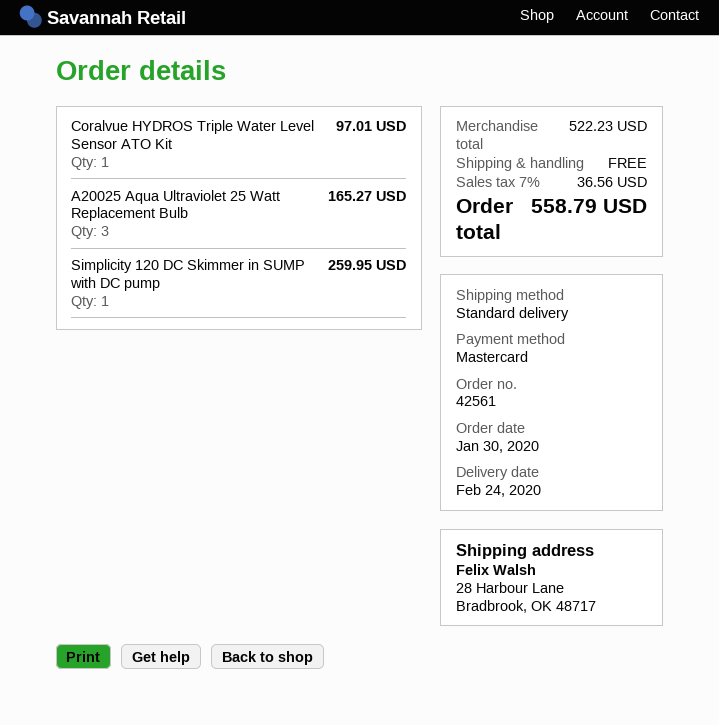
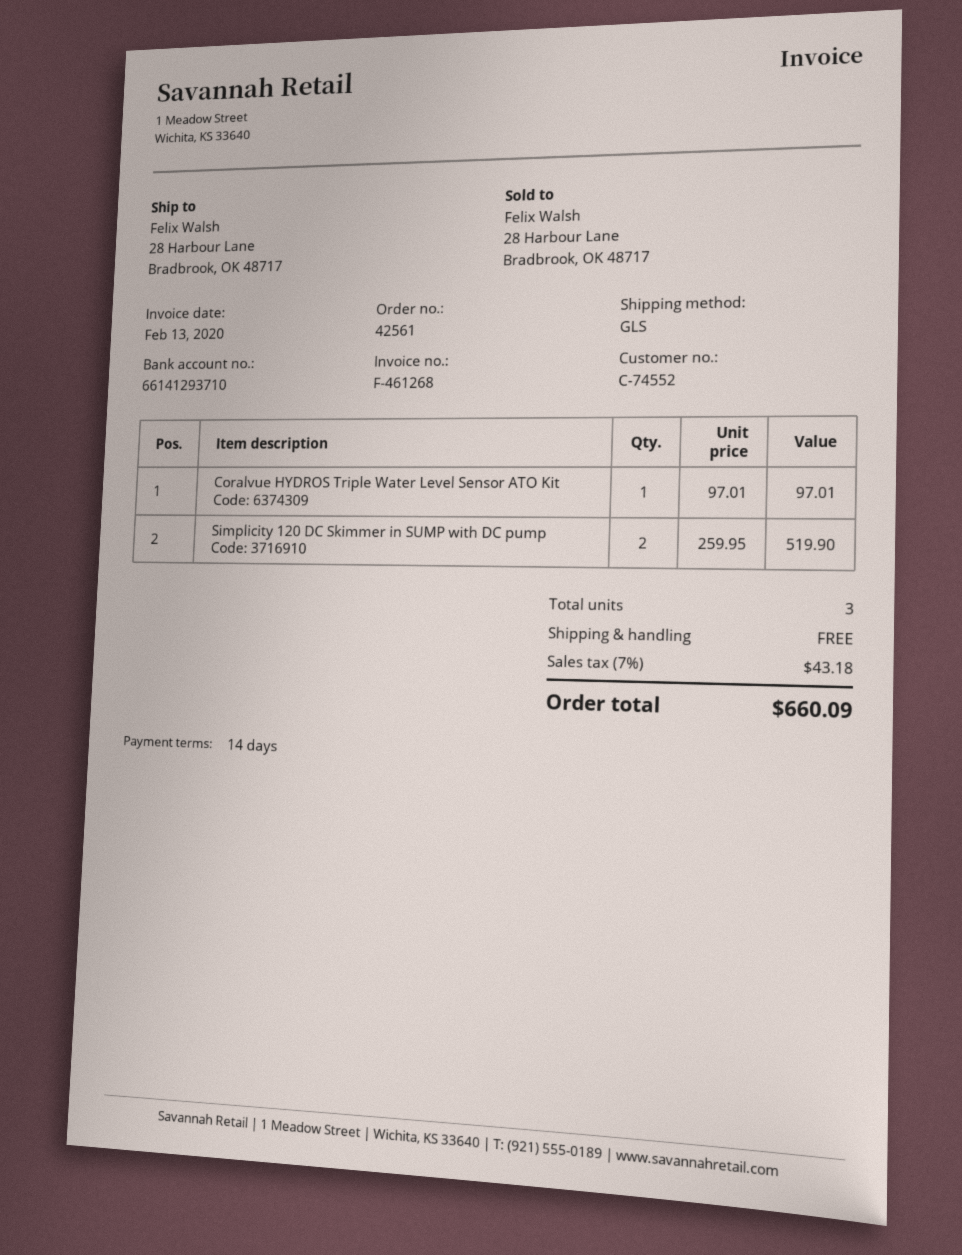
shipping method: standard -> GLS
A20025 Aqua Ultraviolet 25 Watt Replacement Bulb: 3 for 165.27 -> none
Simplicity 120 DC Skimmer in SUMP with DC pump: 1 for 259.95 -> 2 for 519.90
tax: 7% = 36.56 -> 7% = 43.18
total: 558.79 -> 660.09

